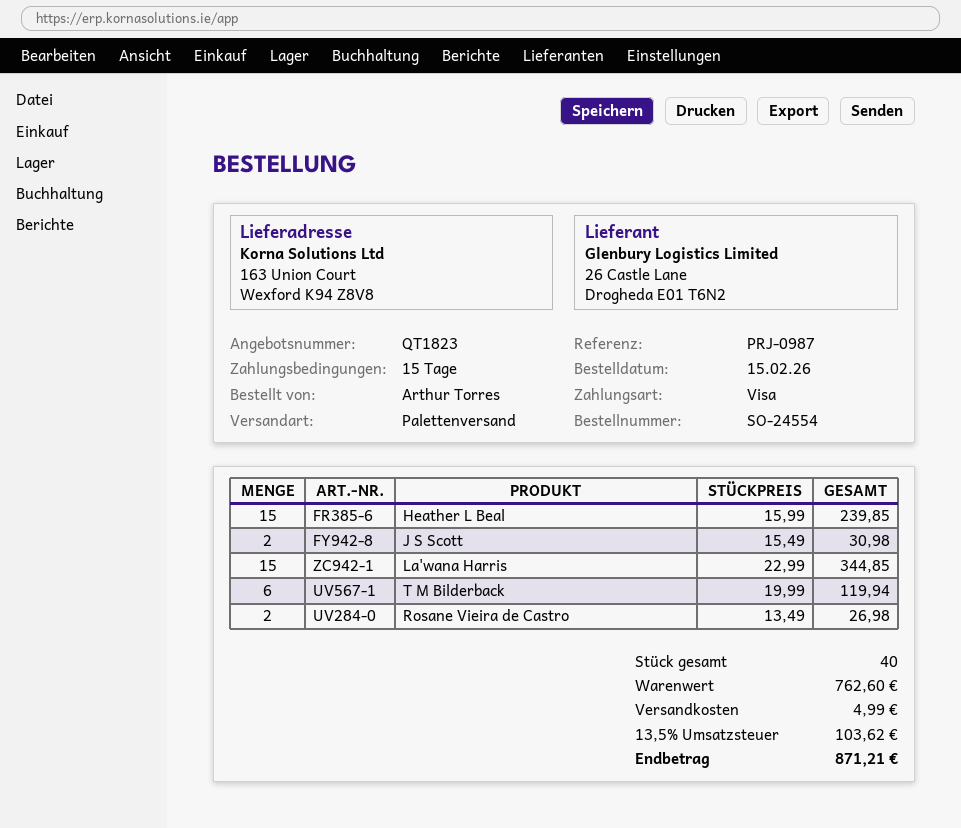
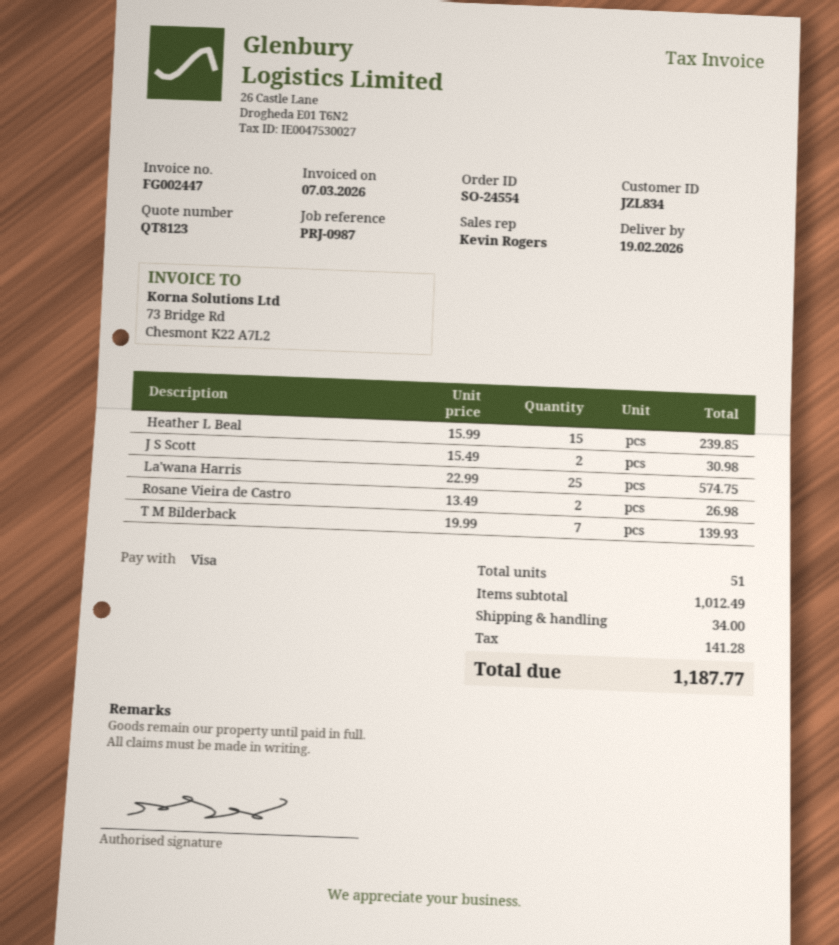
quote number: QT1823 -> QT8123
La'wana Harris: 15 x 22.99 = 344.85 -> 25 x 22.99 = 574.75
T M Bilderback: 6 x 19.99 = 119.94 -> 7 x 19.99 = 139.93
total quantity: 40 -> 51
subtotal: 762.60 -> 1012.49
shipping: 4.99 -> 34.00
tax: 103.62 -> 141.28
total: 871.21 -> 1187.77

